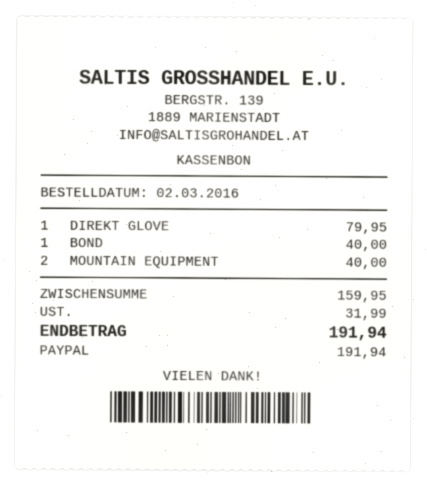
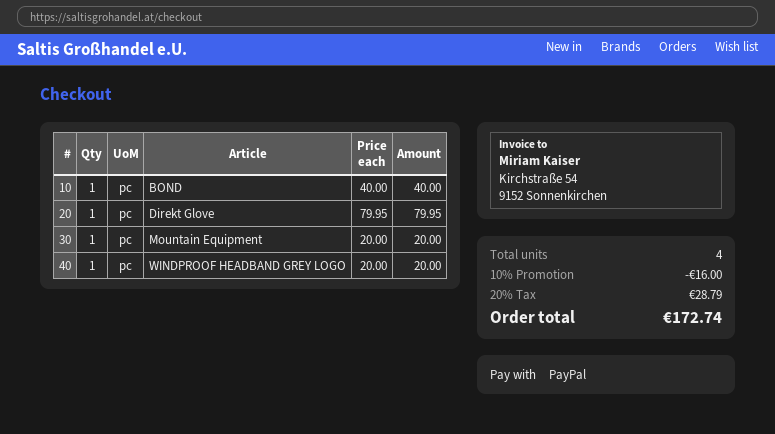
MOUNTAIN EQUIPMENT: 2 for 40.00 -> 1 for 20.00
WINDPROOF HEADBAND GREY LOGO: none -> 1 for 20.00
discount: none -> 10% = 16.00
tax: 31.99 -> 28.79
total: 191.94 -> 172.74

